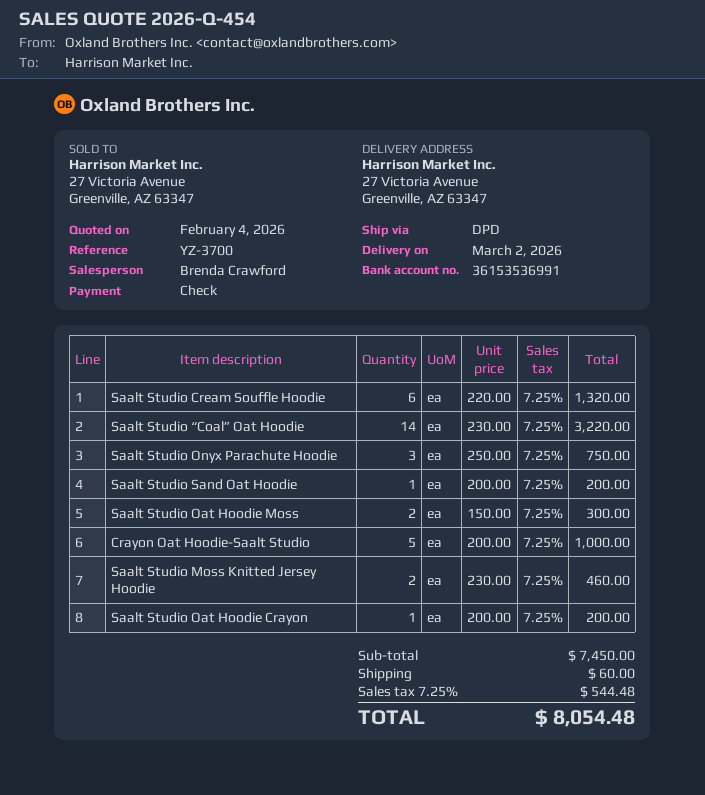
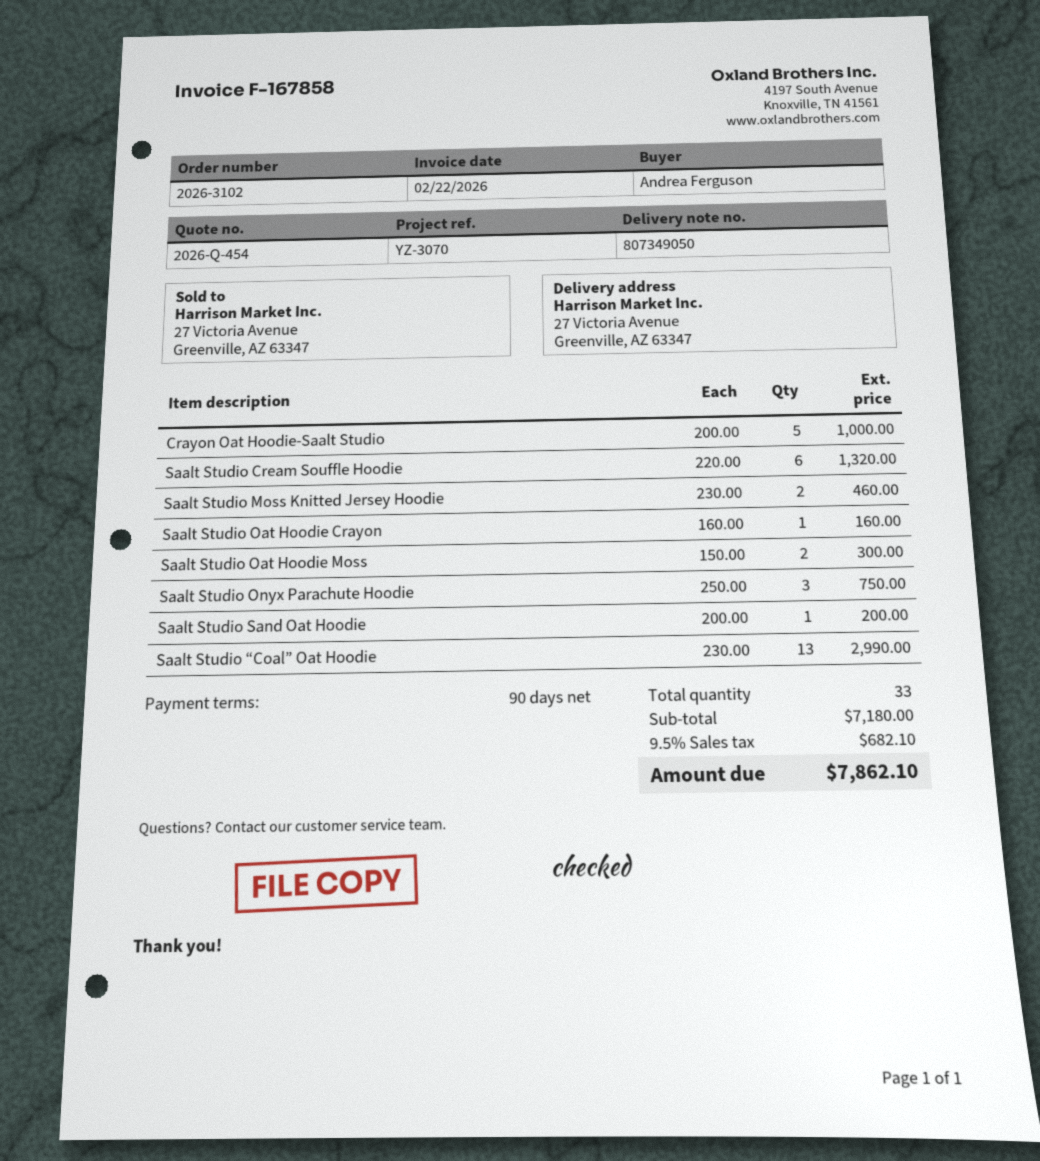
reference: YZ-3700 -> YZ-3070
Saalt Studio “Coal” Oat Hoodie: 14 x 230.00 = 3220.00 -> 13 x 230.00 = 2990.00
Saalt Studio Oat Hoodie Crayon: 1 x 200.00 = 200.00 -> 1 x 160.00 = 160.00
subtotal: 7450.00 -> 7180.00
shipping: 60.00 -> none
tax: 7.25% = 544.48 -> 9.5% = 682.10
total: 8054.48 -> 7862.10

